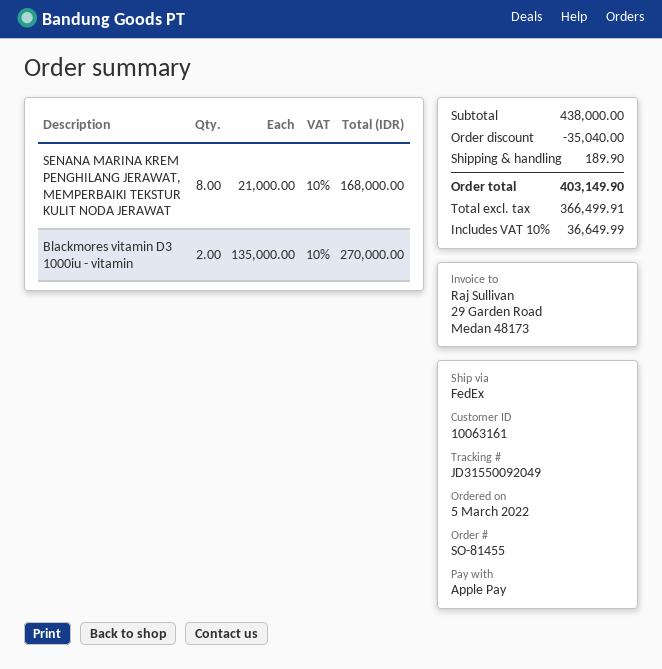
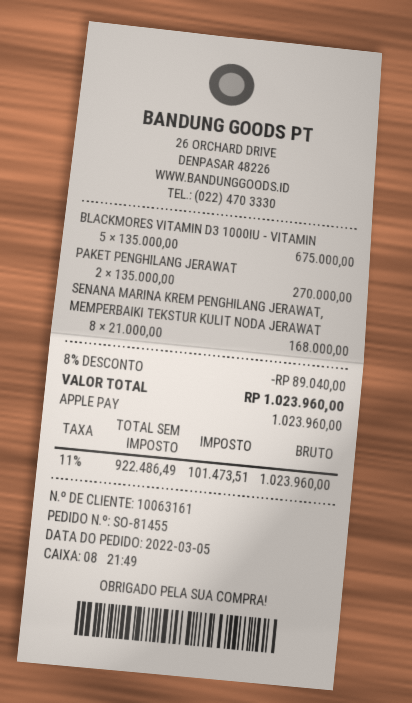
Blackmores vitamin D3 1000iu - vitamin: 2 x 135000.00 = 270000.00 -> 5 x 135000.00 = 675000.00
PAKET PENGHILANG JERAWAT: none -> 2 x 135000.00 = 270000.00
discount: 35040.00 -> 89040.00
shipping: 189.90 -> none
net: 366499.91 -> 922486.49
tax: 10% = 36649.99 -> 11% = 101473.51
total: 403149.90 -> 1023960.00

